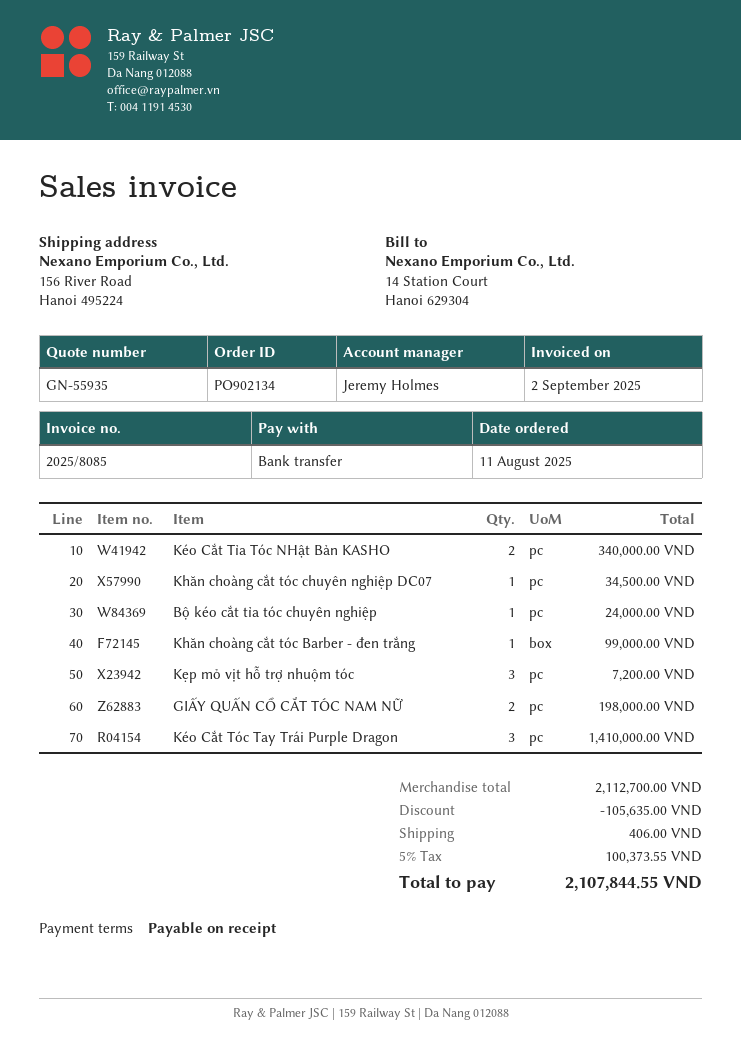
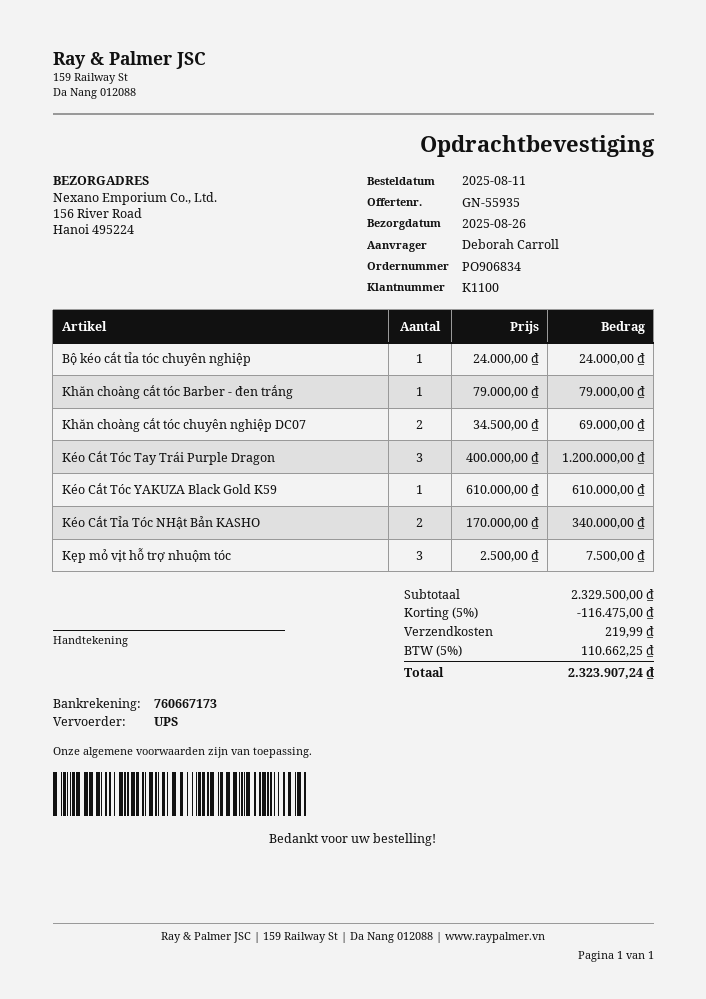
order number: PO902134 -> PO906834
Khăn choàng cắt tóc chuyên nghiệp DC07: 1 for 34500.00 -> 2 for 69000.00
Khăn choàng cắt tóc Barber - đen trắng: 1 for 99000.00 -> 1 for 79000.00
Kẹp mỏ vịt hỗ trợ nhuộm tóc: 3 for 7200.00 -> 3 for 7500.00
GIẤY QUẤN CỔ CẮT TÓC NAM NỮ: 2 for 198000.00 -> none
Kéo Cắt Tóc Tay Trái Purple Dragon: 3 for 1410000.00 -> 3 for 1200000.00
Kéo Cắt Tóc YAKUZA Black Gold K59: none -> 1 for 610000.00
subtotal: 2112700.00 -> 2329500.00
discount: 105635.00 -> 116475.00
shipping: 406.00 -> 219.99
tax: 5% = 100373.55 -> 5% = 110662.25
total: 2107844.55 -> 2323907.24

